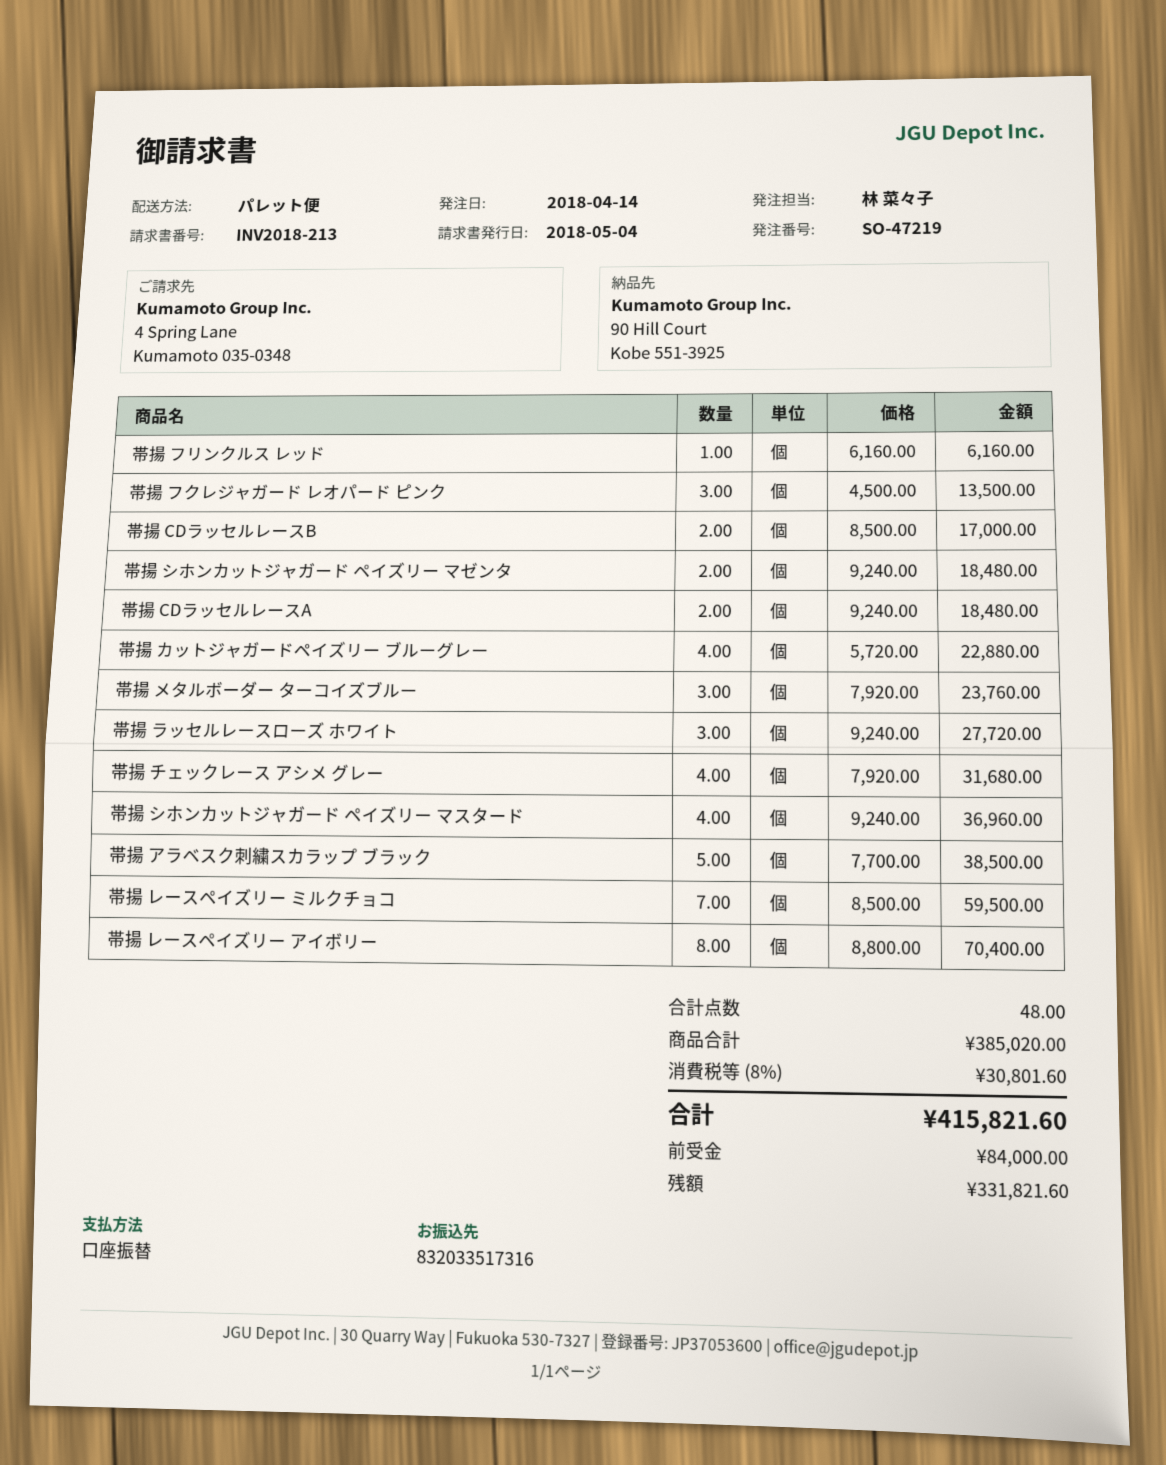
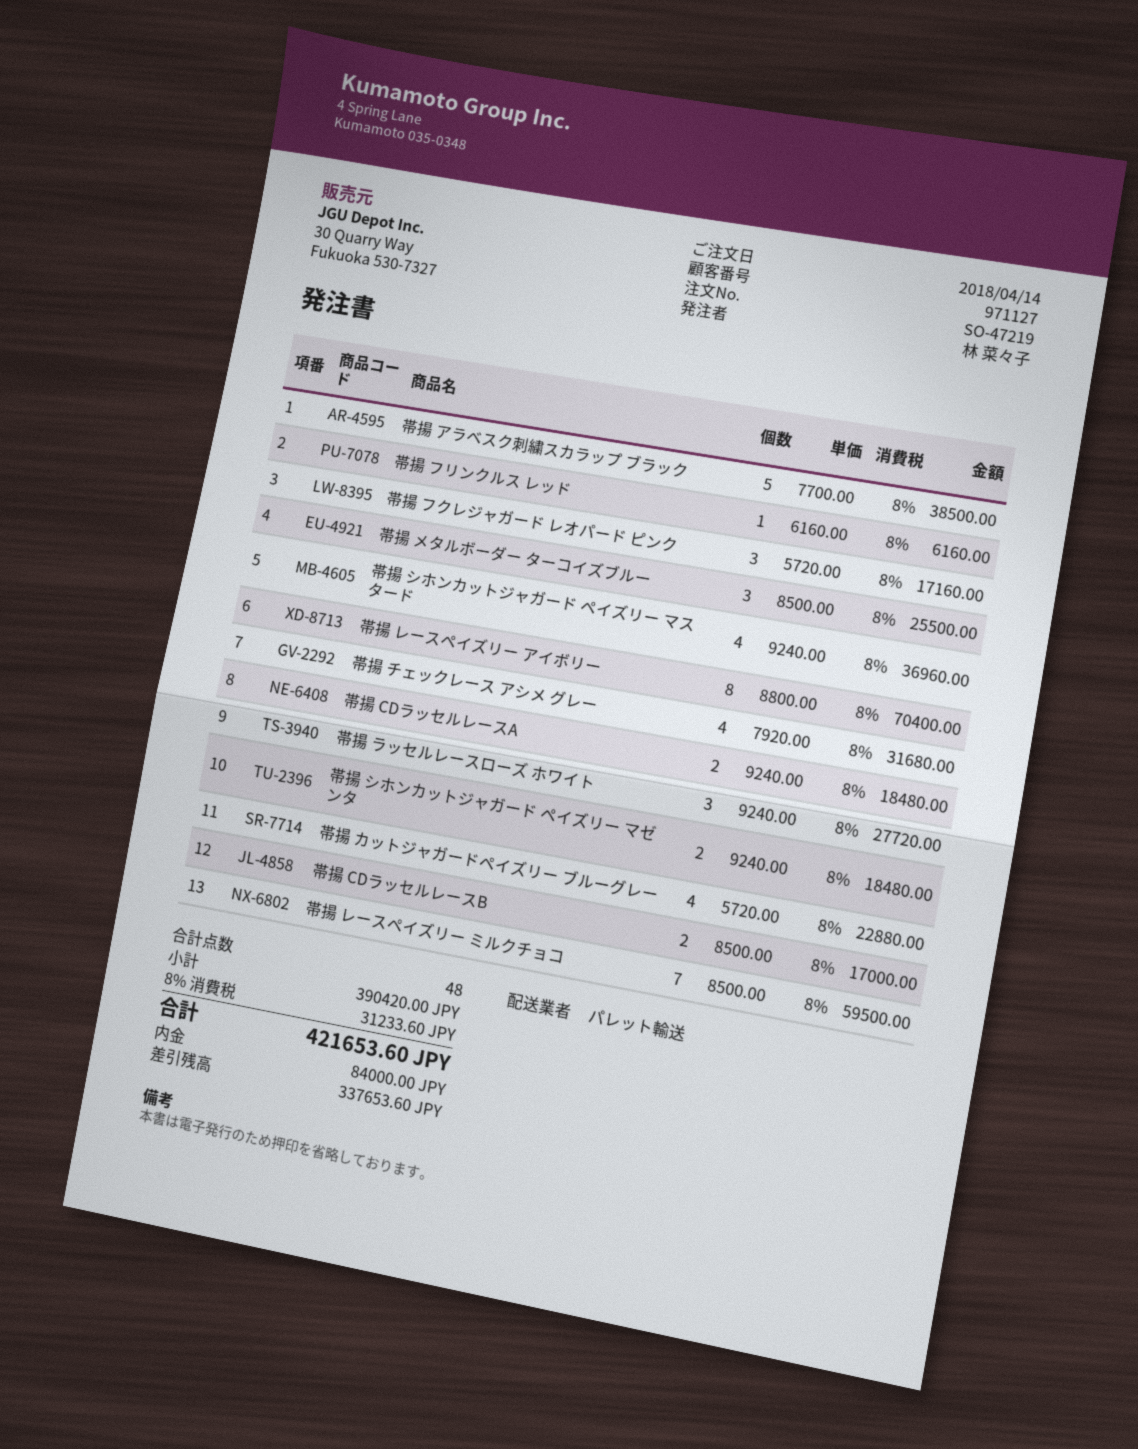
帯揚 フクレジャガード レオパード ピンク: 3 x 4500.00 = 13500.00 -> 3 x 5720.00 = 17160.00
帯揚 メタルボーダー ターコイズブルー: 3 x 7920.00 = 23760.00 -> 3 x 8500.00 = 25500.00
subtotal: 385020.00 -> 390420.00
tax: 8% = 30801.60 -> 8% = 31233.60
total: 415821.60 -> 421653.60
balance: 331821.60 -> 337653.60

